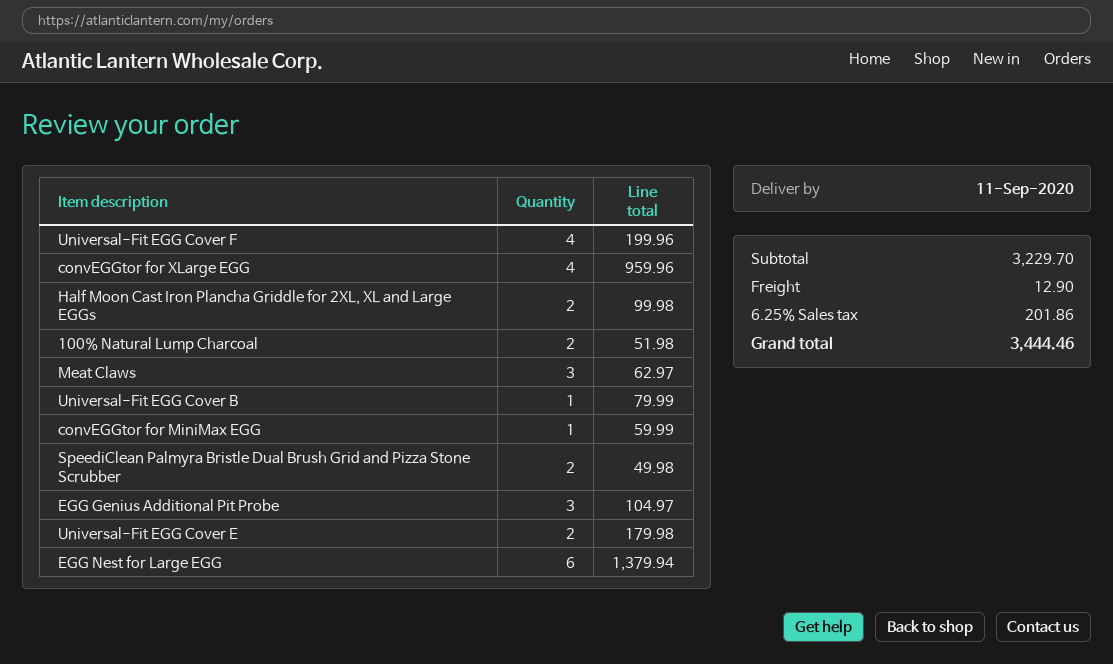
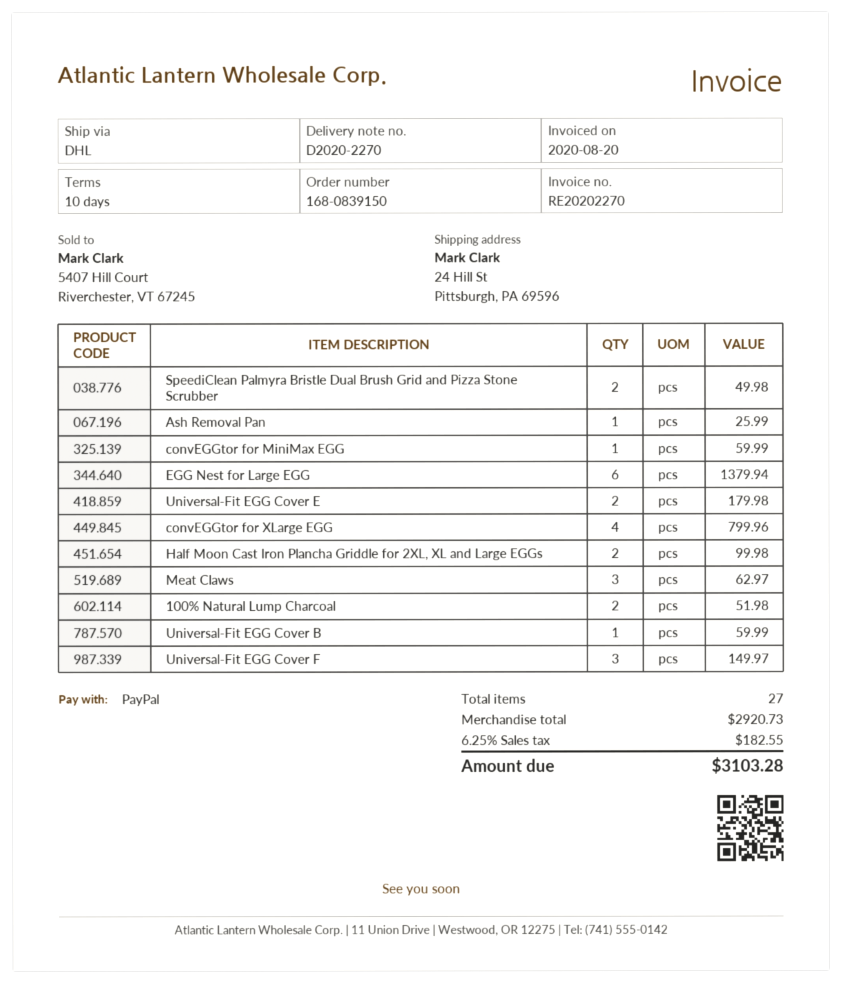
Universal-Fit EGG Cover F: 4 for 199.96 -> 3 for 149.97
convEGGtor for XLarge EGG: 4 for 959.96 -> 4 for 799.96
Universal-Fit EGG Cover B: 1 for 79.99 -> 1 for 59.99
EGG Genius Additional Pit Probe: 3 for 104.97 -> none
Ash Removal Pan: none -> 1 for 25.99
subtotal: 3229.70 -> 2920.73
shipping: 12.90 -> none
tax: 6.25% = 201.86 -> 6.25% = 182.55
total: 3444.46 -> 3103.28

